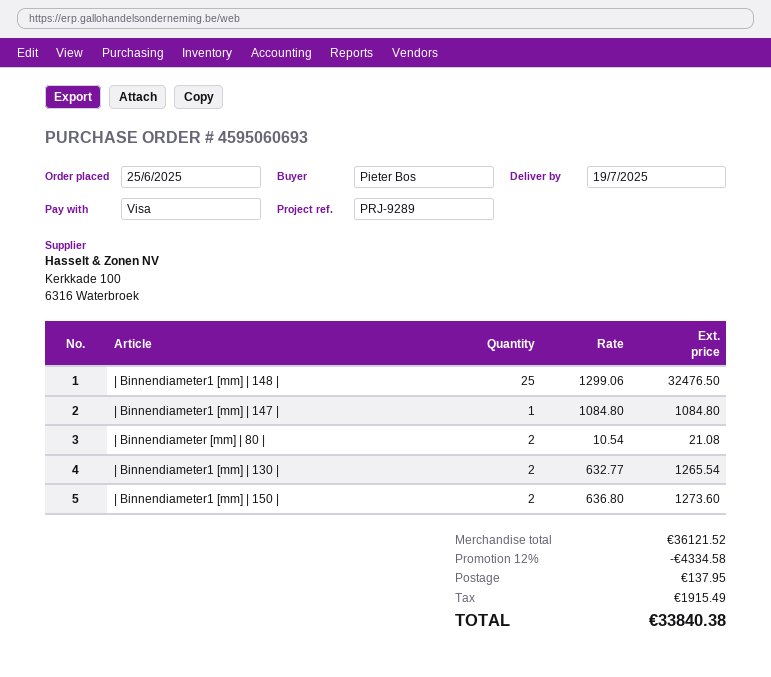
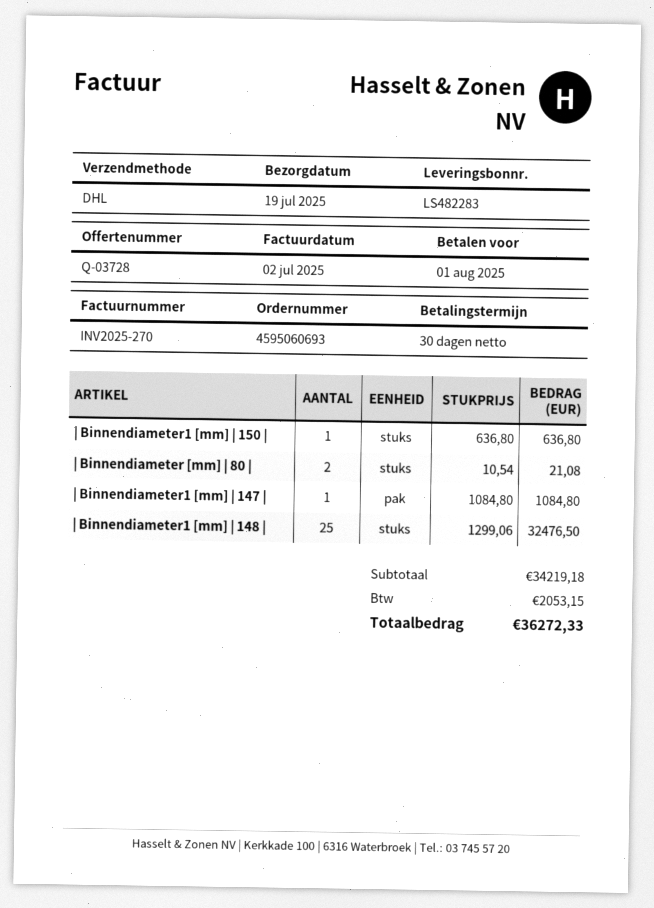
| Binnendiameter1 [mm] | 130 |: 2 x 632.77 = 1265.54 -> none
| Binnendiameter1 [mm] | 150 |: 2 x 636.80 = 1273.60 -> 1 x 636.80 = 636.80
subtotal: 36121.52 -> 34219.18
discount: 12% = 4334.58 -> none
shipping: 137.95 -> none
tax: 1915.49 -> 2053.15
total: 33840.38 -> 36272.33

